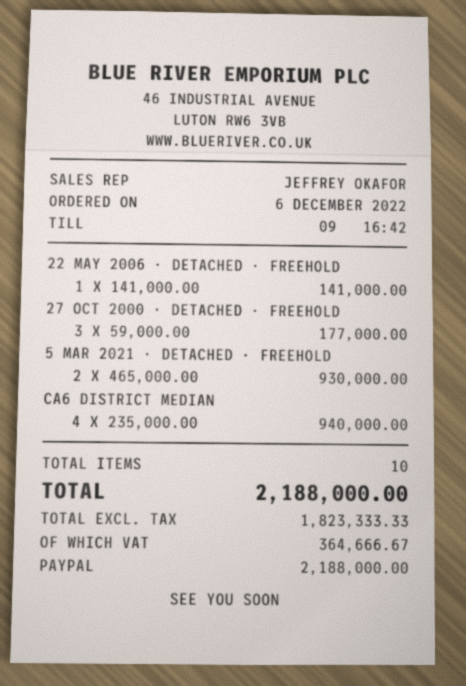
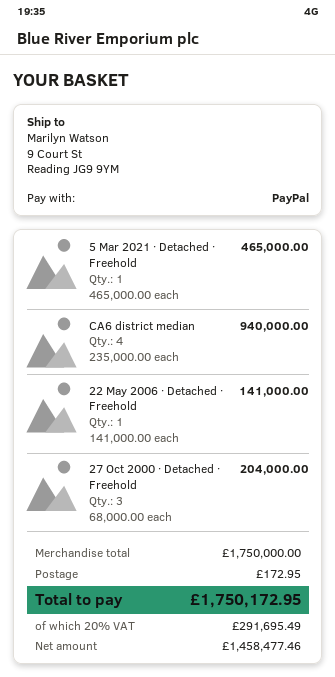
27 OCT 2000 · DETACHED · FREEHOLD: 3 x 59000.00 = 177000.00 -> 3 x 68000.00 = 204000.00
5 MAR 2021 · DETACHED · FREEHOLD: 2 x 465000.00 = 930000.00 -> 1 x 465000.00 = 465000.00
shipping: none -> 172.95
net: 1823333.33 -> 1458477.46
tax: 364666.67 -> 291695.49
total: 2188000.00 -> 1750172.95

